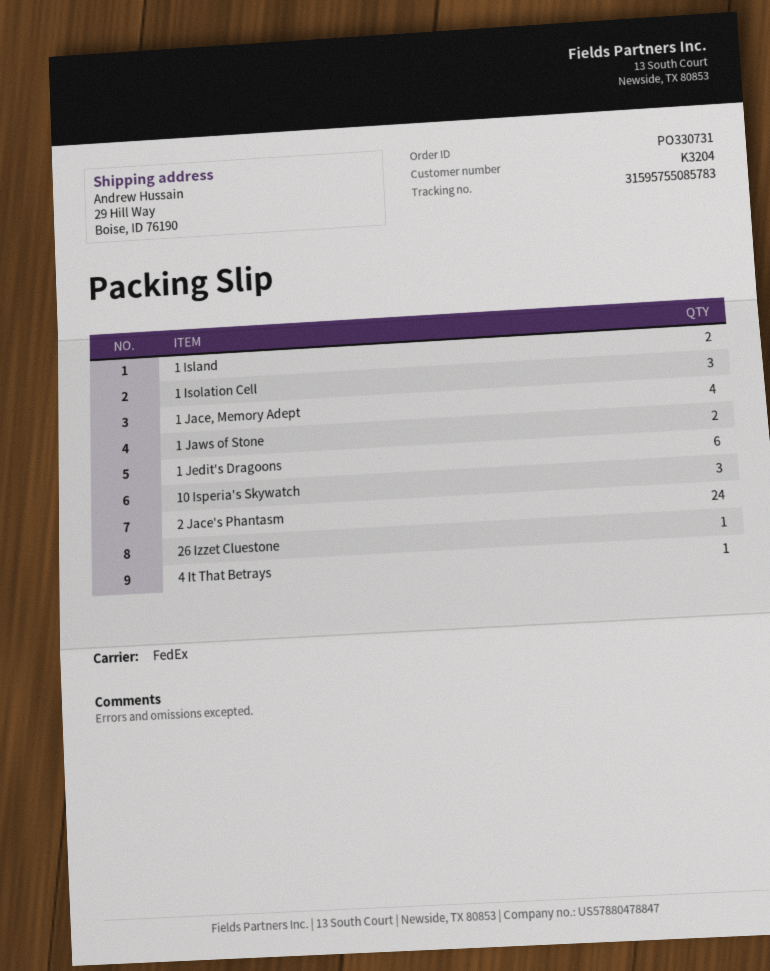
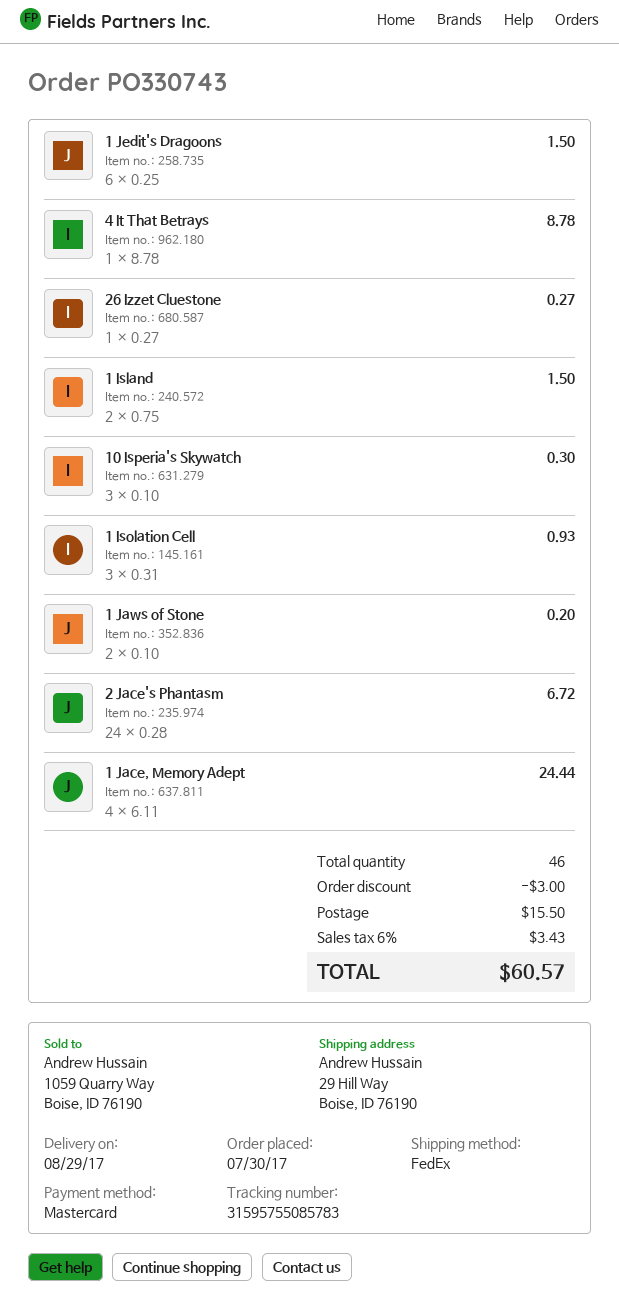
order number: PO330731 -> PO330743

